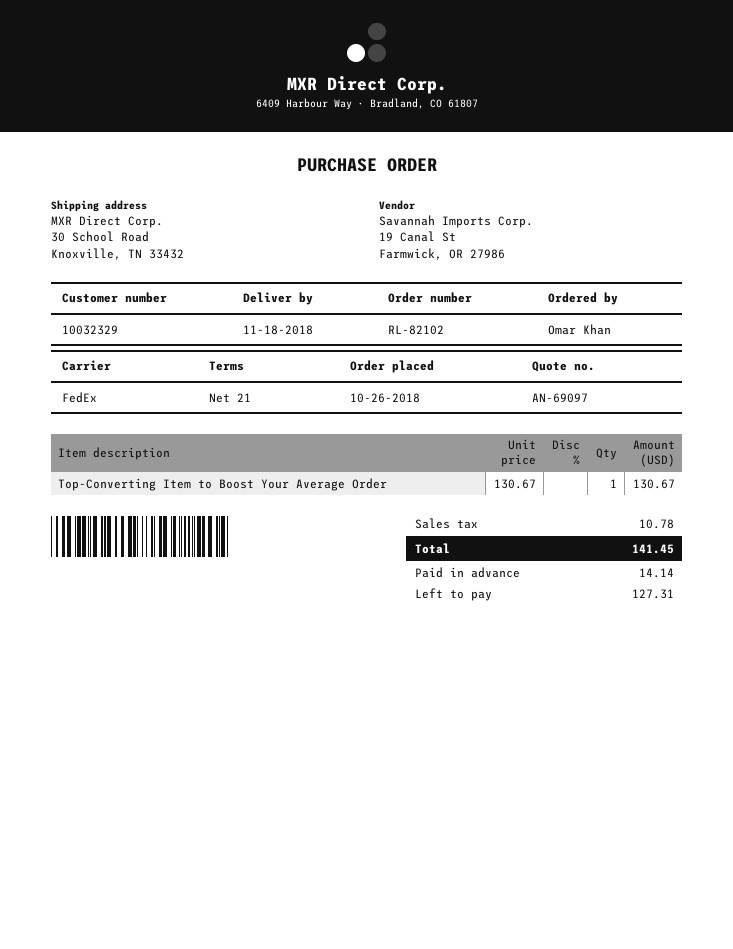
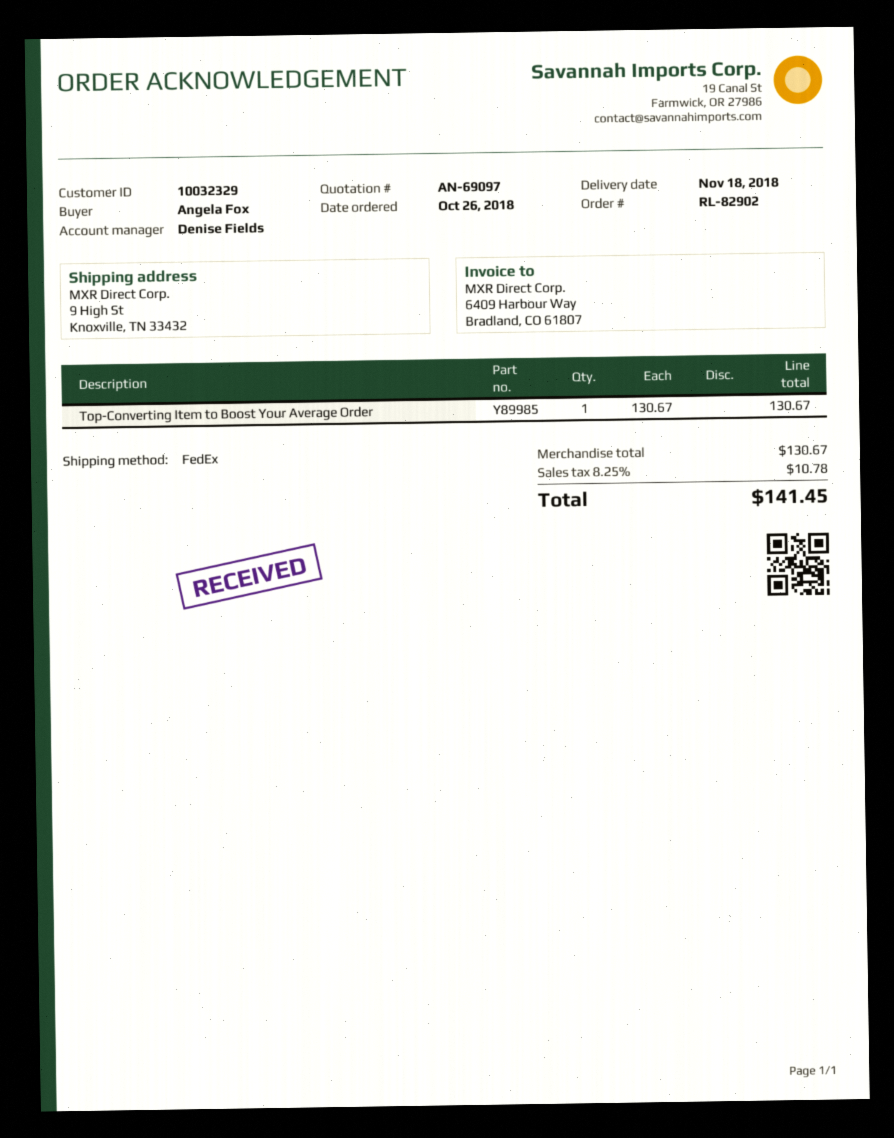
order number: RL-82102 -> RL-82902
ordered by: Omar Khan -> Angela Fox
ship to: 30 School Road, Knoxville, TN 33432 -> 9 High St, Knoxville, TN 33432

